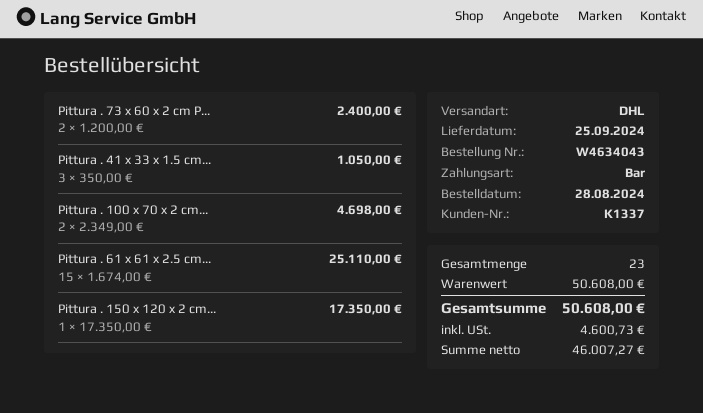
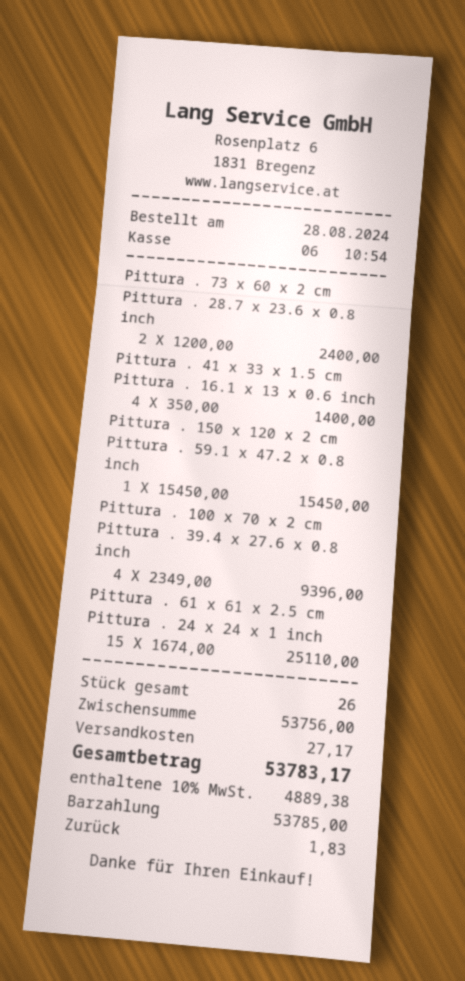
Pittura . 41 x 33 x 1.5 cm...: 3 x 350.00 = 1050.00 -> 4 x 350.00 = 1400.00
Pittura . 100 x 70 x 2 cm...: 2 x 2349.00 = 4698.00 -> 4 x 2349.00 = 9396.00
Pittura . 150 x 120 x 2 cm...: 1 x 17350.00 = 17350.00 -> 1 x 15450.00 = 15450.00
total quantity: 23 -> 26
subtotal: 50608.00 -> 53756.00
shipping: none -> 27.17
tax: 4600.73 -> 4889.38
total: 50608.00 -> 53783.17

